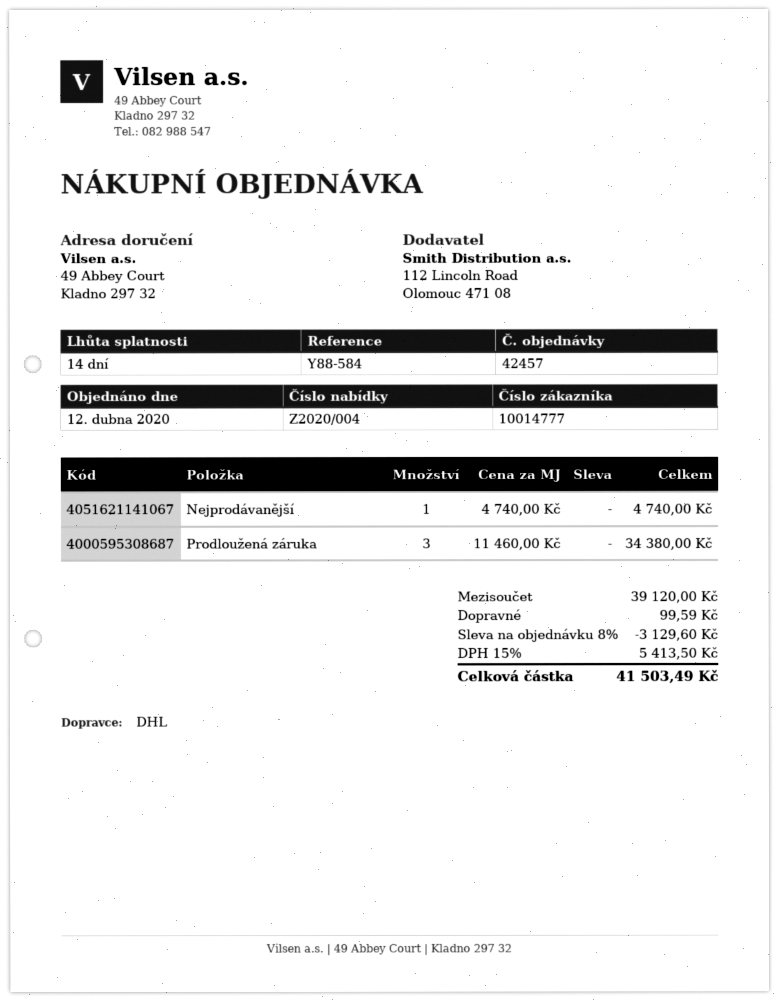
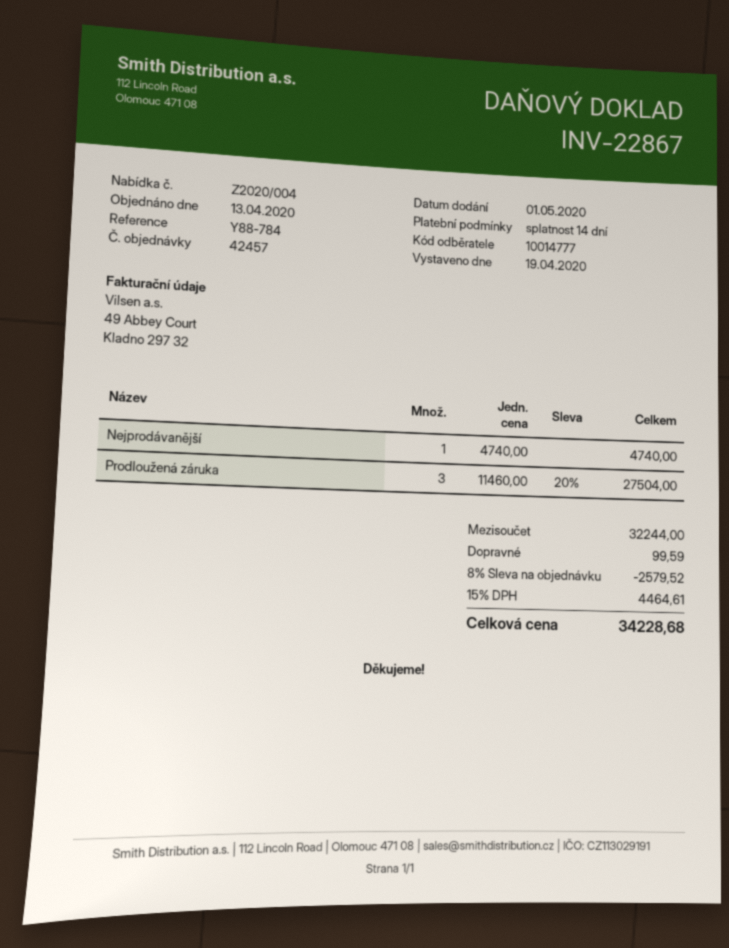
order date: 2020-04-12 -> 2020-04-13
reference: Y88-584 -> Y88-784
Prodloužená záruka: 3 x 11460.00 = 34380.00 -> 3 x 11460.00 - 20% = 27504.00
subtotal: 39120.00 -> 32244.00
discount: 8% = 3129.60 -> 8% = 2579.52
tax: 15% = 5413.50 -> 15% = 4464.61
total: 41503.49 -> 34228.68

